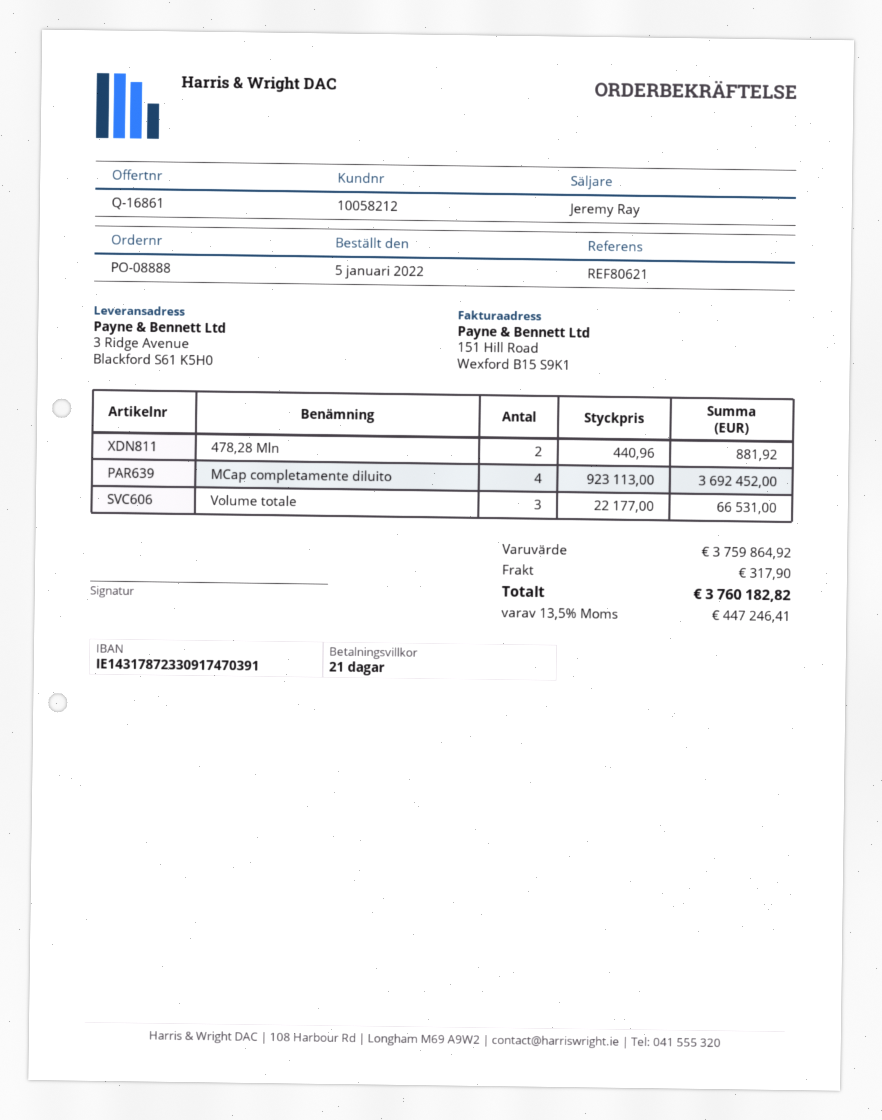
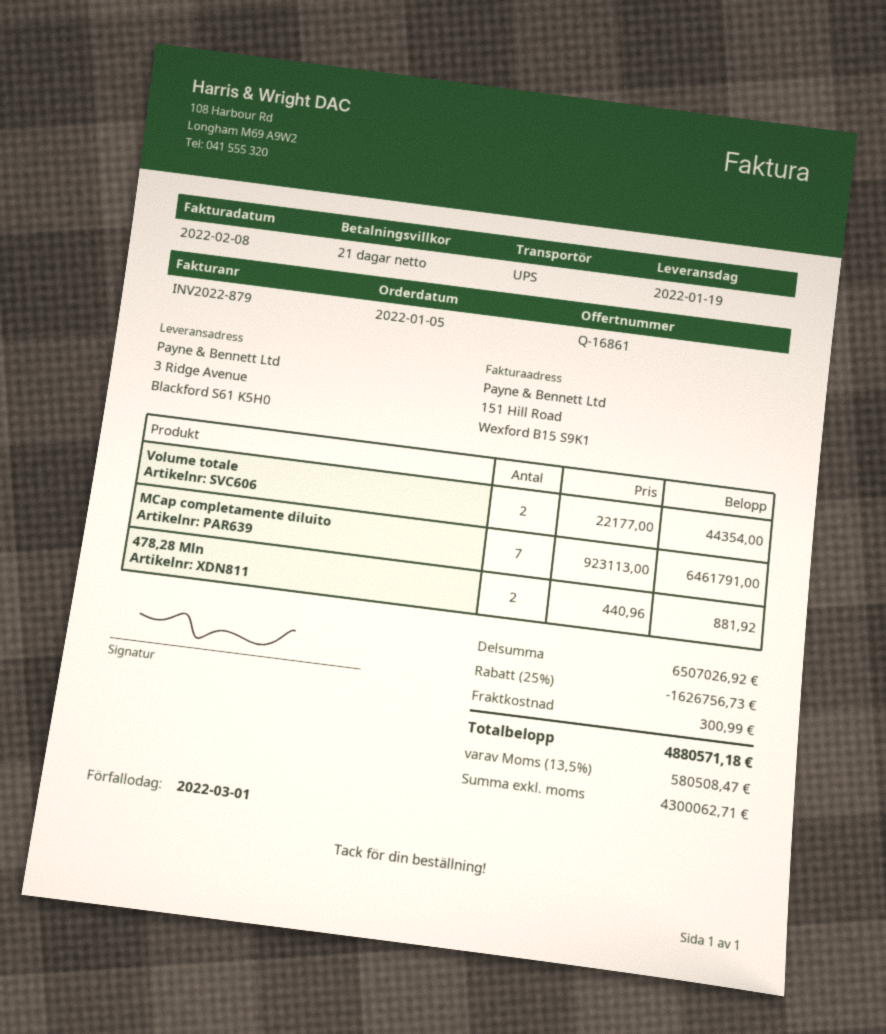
MCap completamente diluito: 4 x 923113.00 = 3692452.00 -> 7 x 923113.00 = 6461791.00
Volume totale: 3 x 22177.00 = 66531.00 -> 2 x 22177.00 = 44354.00
subtotal: 3759864.92 -> 6507026.92
discount: none -> 25% = 1626756.73
shipping: 317.90 -> 300.99
tax: 13.5% = 447246.41 -> 13.5% = 580508.47
total: 3760182.82 -> 4880571.18

